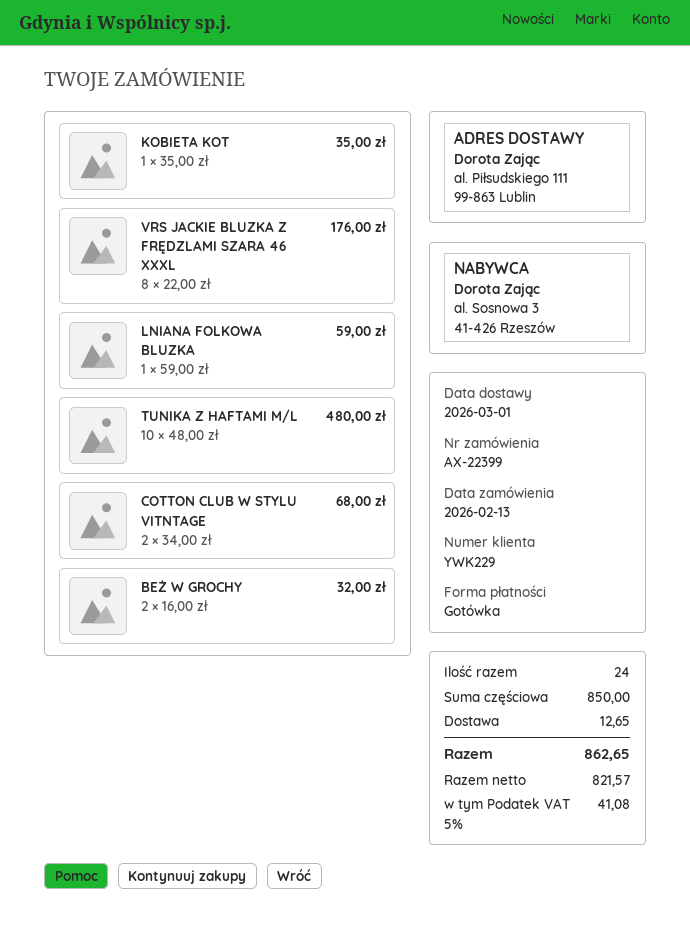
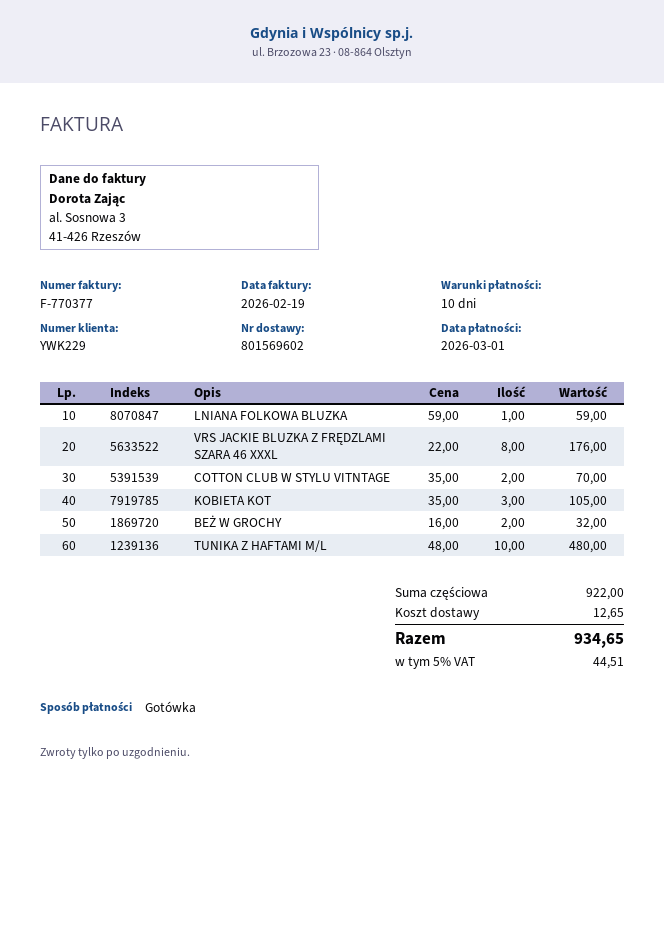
KOBIETA KOT: 1 x 35.00 = 35.00 -> 3 x 35.00 = 105.00
COTTON CLUB W STYLU VITNTAGE: 2 x 34.00 = 68.00 -> 2 x 35.00 = 70.00
subtotal: 850.00 -> 922.00
tax: 5% = 41.08 -> 5% = 44.51
total: 862.65 -> 934.65

